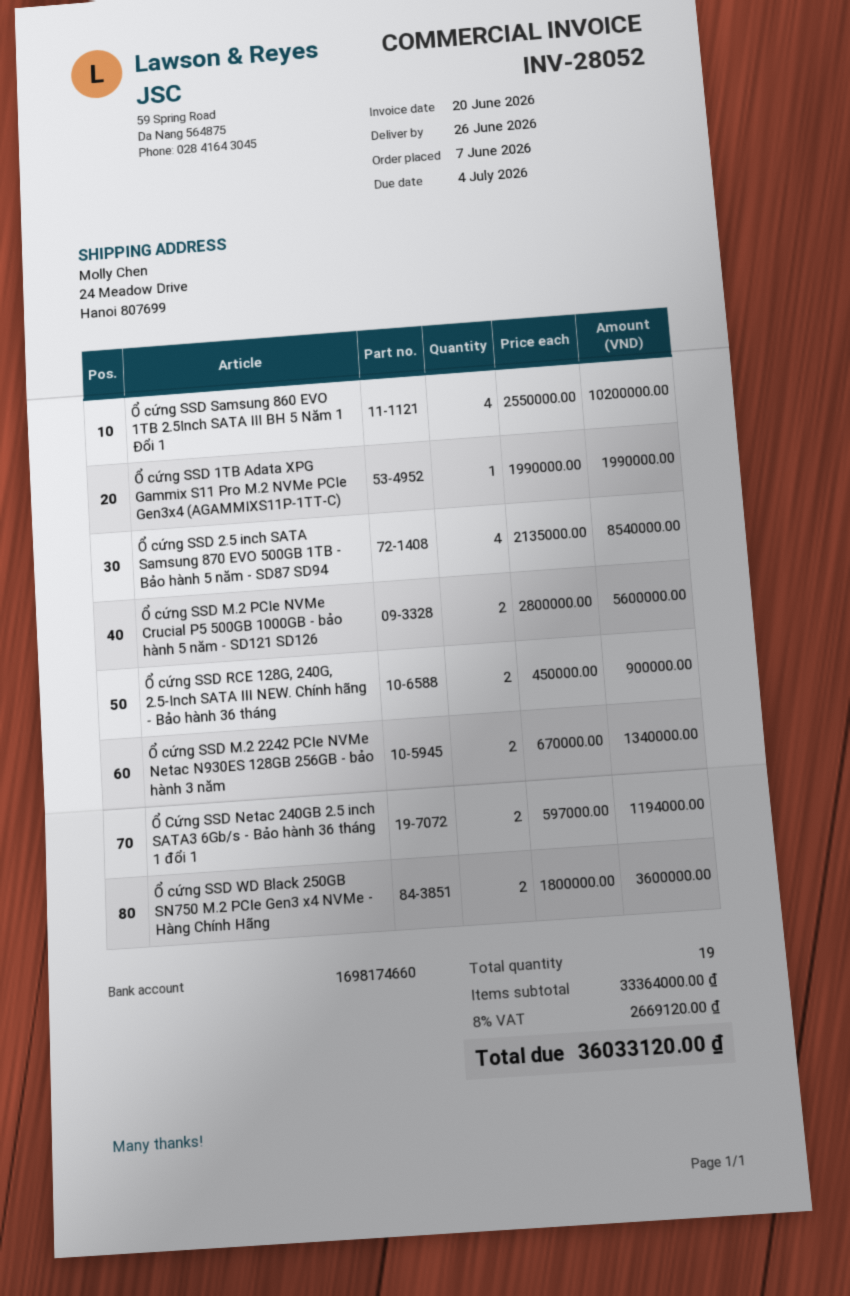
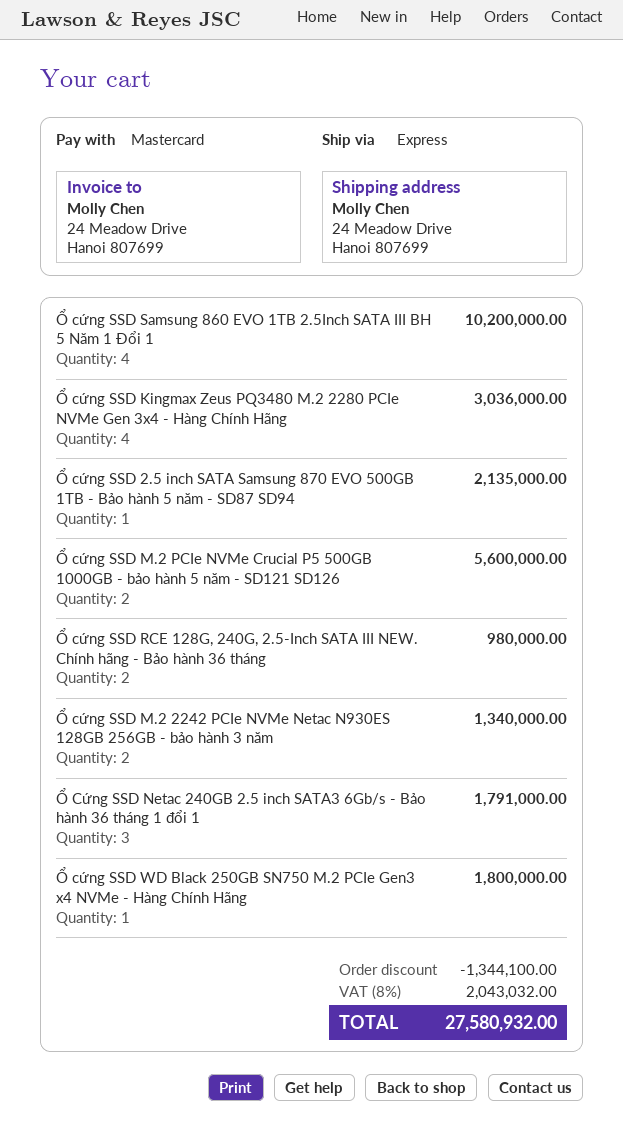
Ổ cứng SSD 1TB Adata XPG Gammix S11 Pro M.2 NVMe PCIe Gen3x4 (AGAMMIXS11P-1TT-C): 1 for 1990000.00 -> none
Ổ cứng SSD 2.5 inch SATA Samsung 870 EVO 500GB 1TB - Bảo hành 5 năm - SD87 SD94: 4 for 8540000.00 -> 1 for 2135000.00
Ổ cứng SSD RCE 128G, 240G, 2.5-Inch SATA III NEW. Chính hãng - Bảo hành 36 tháng: 2 for 900000.00 -> 2 for 980000.00
Ổ Cứng SSD Netac 240GB 2.5 inch SATA3 6Gb/s - Bảo hành 36 tháng 1 đổi 1: 2 for 1194000.00 -> 3 for 1791000.00
Ổ cứng SSD WD Black 250GB SN750 M.2 PCIe Gen3 x4 NVMe - Hàng Chính Hãng: 2 for 3600000.00 -> 1 for 1800000.00
Ổ cứng SSD Kingmax Zeus PQ3480 M.2 2280 PCIe NVMe Gen 3x4 - Hàng Chính Hãng: none -> 4 for 3036000.00
discount: none -> 1344100.00
tax: 8% = 2669120.00 -> 8% = 2043032.00
total: 36033120.00 -> 27580932.00

